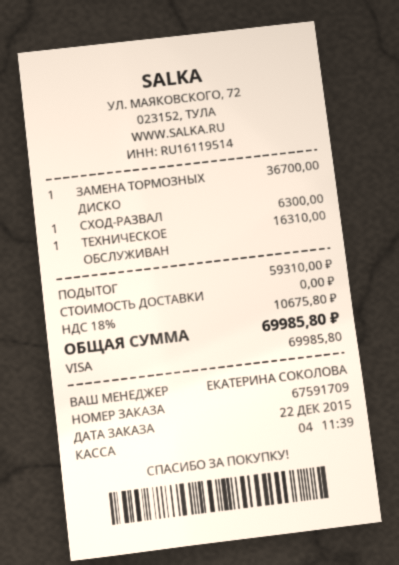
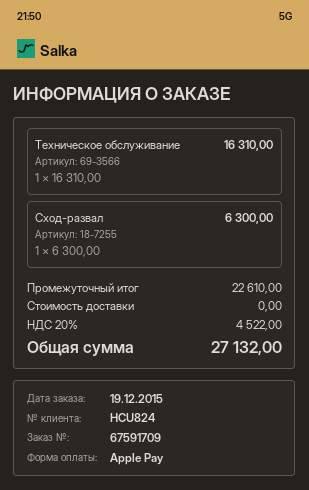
order date: 2015-12-22 -> 2015-12-19
payment method: Visa -> Apple Pay
ЗАМЕНА ТОРМОЗНЫХ ДИСКО: 1 x 36700.00 = 36700.00 -> none
subtotal: 59310.00 -> 22610.00
tax: 18% = 10675.80 -> 20% = 4522.00
total: 69985.80 -> 27132.00

